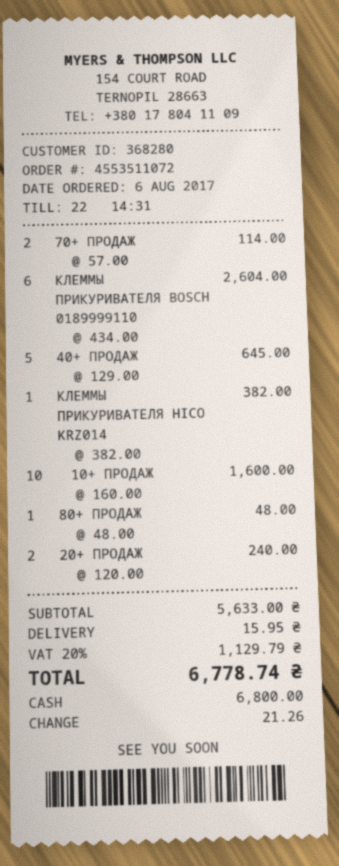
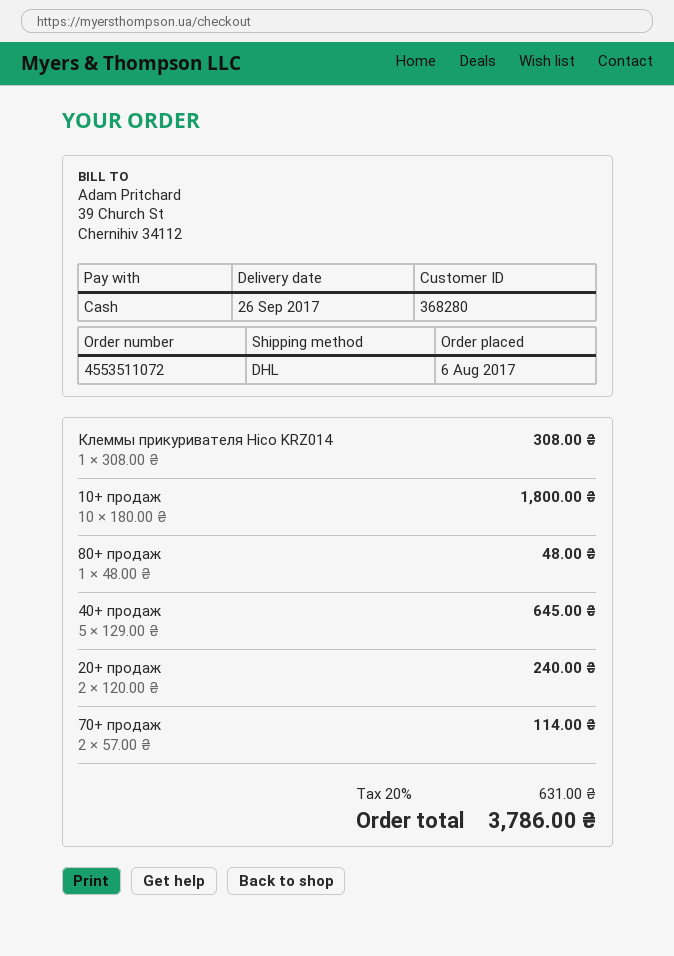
КЛЕММЫ ПРИКУРИВАТЕЛЯ BOSCH 0189999110: 6 x 434.00 = 2604.00 -> none
КЛЕММЫ ПРИКУРИВАТЕЛЯ HICO KRZ014: 1 x 382.00 = 382.00 -> 1 x 308.00 = 308.00
10+ ПРОДАЖ: 10 x 160.00 = 1600.00 -> 10 x 180.00 = 1800.00
shipping: 15.95 -> none
tax: 20% = 1129.79 -> 20% = 631.00
total: 6778.74 -> 3786.00

